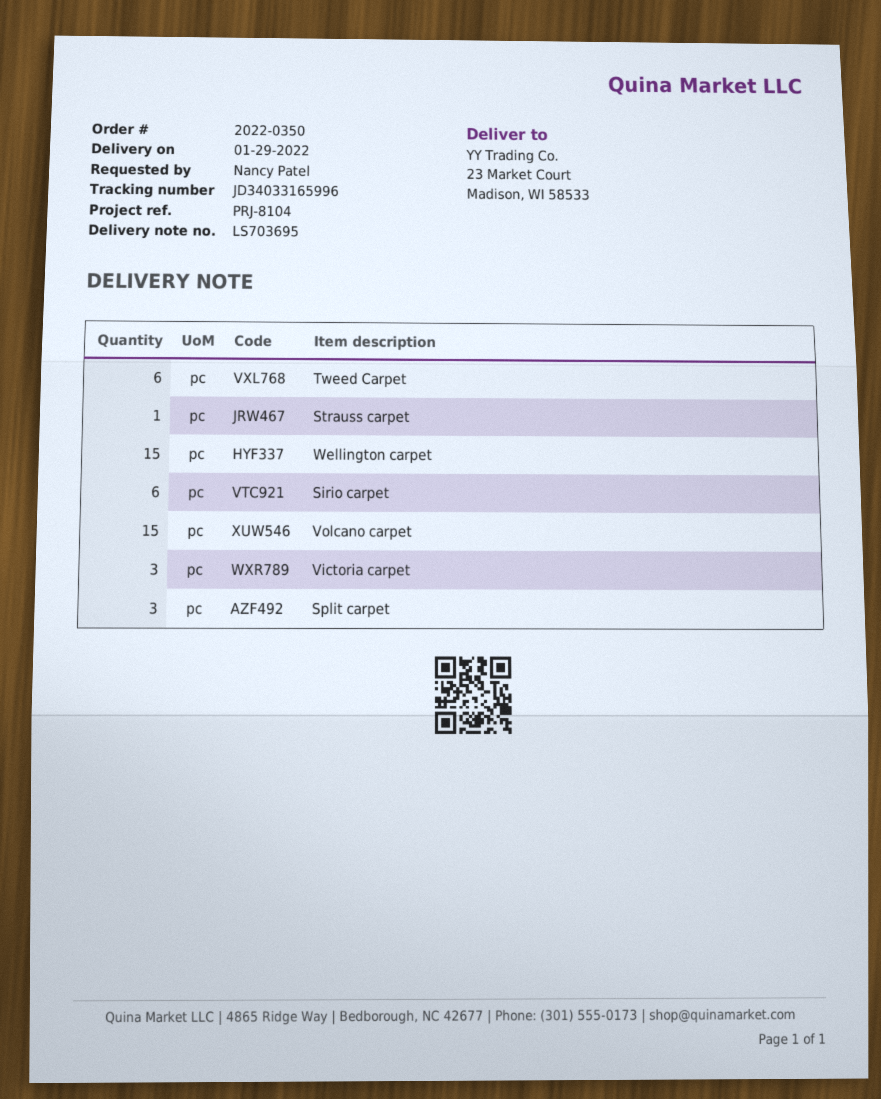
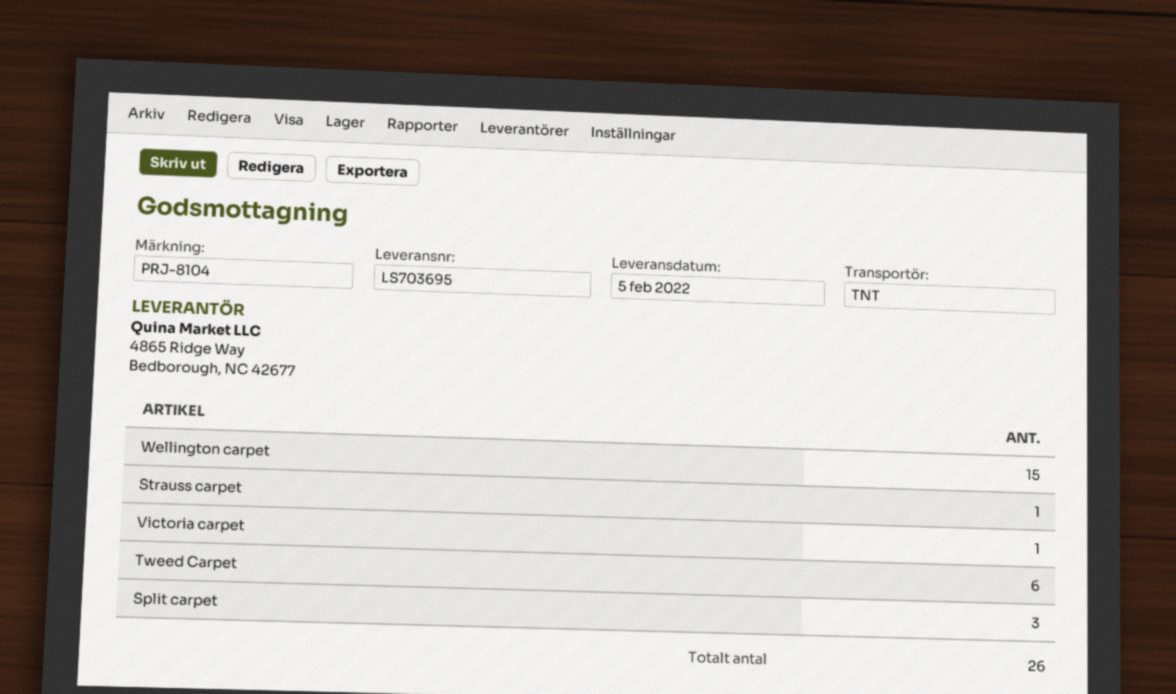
delivery date: 2022-01-29 -> 2022-02-05
Sirio carpet: 6 -> none
Volcano carpet: 15 -> none
Victoria carpet: 3 -> 1

